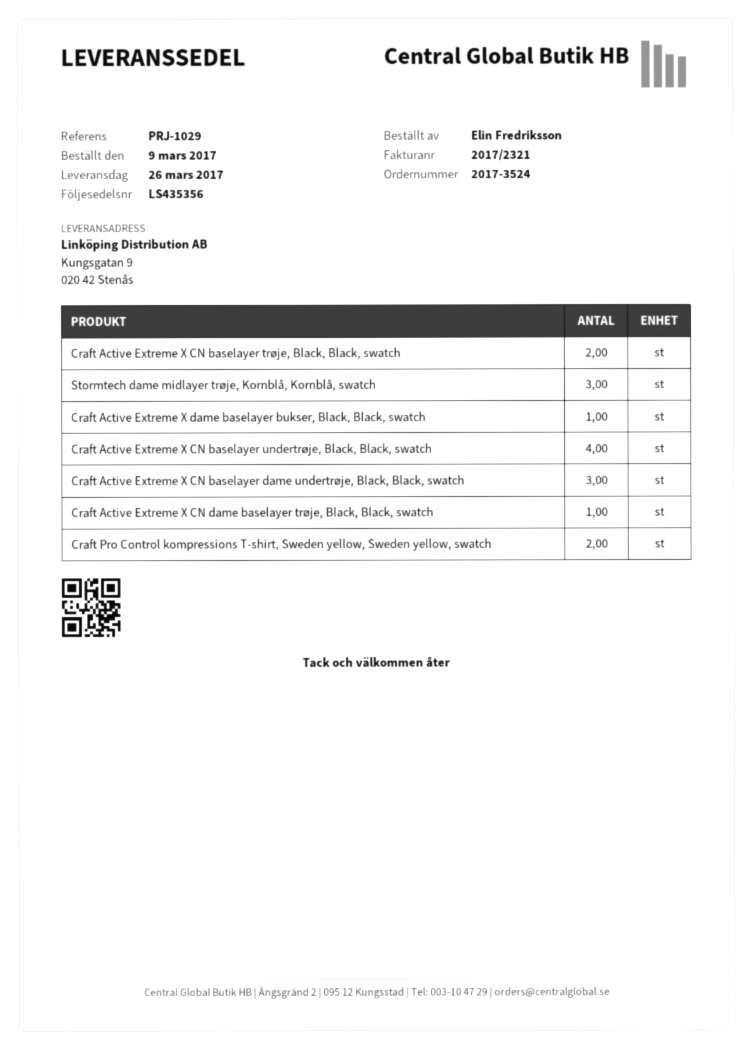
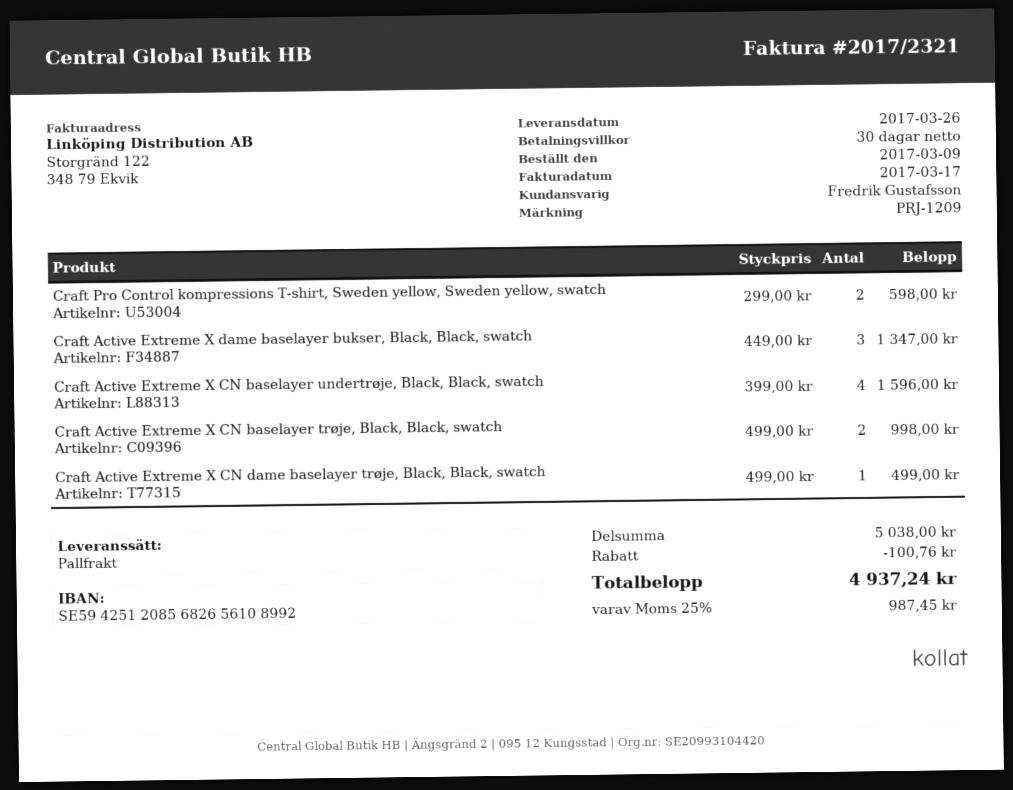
reference: PRJ-1029 -> PRJ-1209
Stormtech dame midlayer trøje, Kornblå, Kornblå, swatch: 3 -> none
Craft Active Extreme X dame baselayer bukser, Black, Black, swatch: 1 -> 3
Craft Active Extreme X CN baselayer dame undertrøje, Black, Black, swatch: 3 -> none

